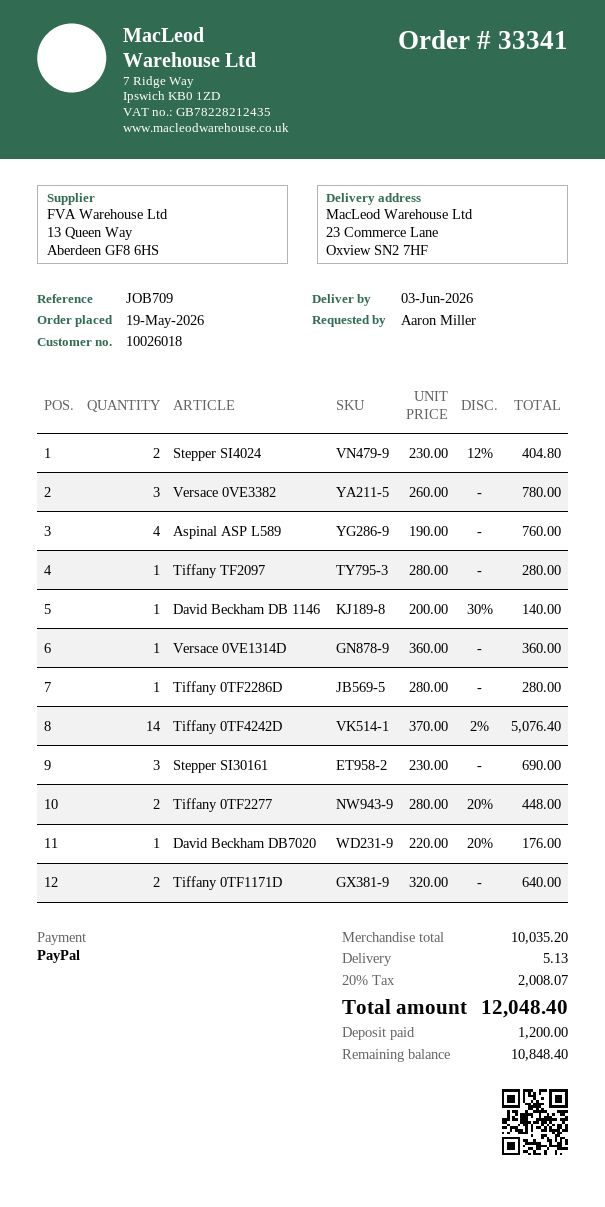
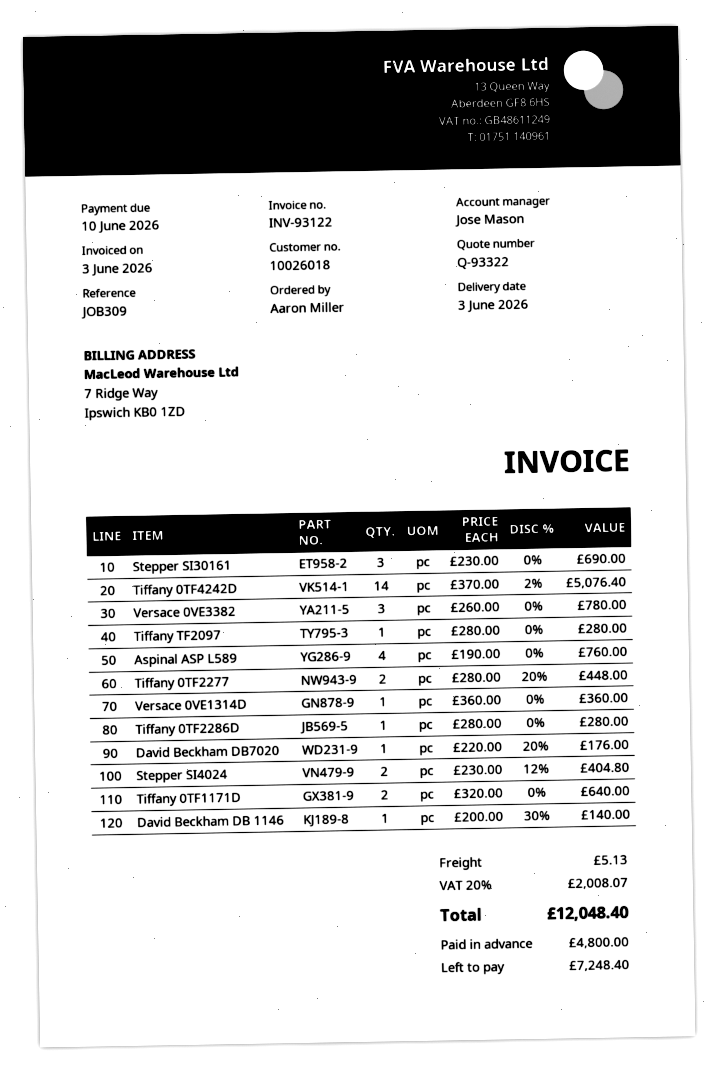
reference: JOB709 -> JOB309
deposit: 1200.00 -> 4800.00
balance: 10848.40 -> 7248.40

